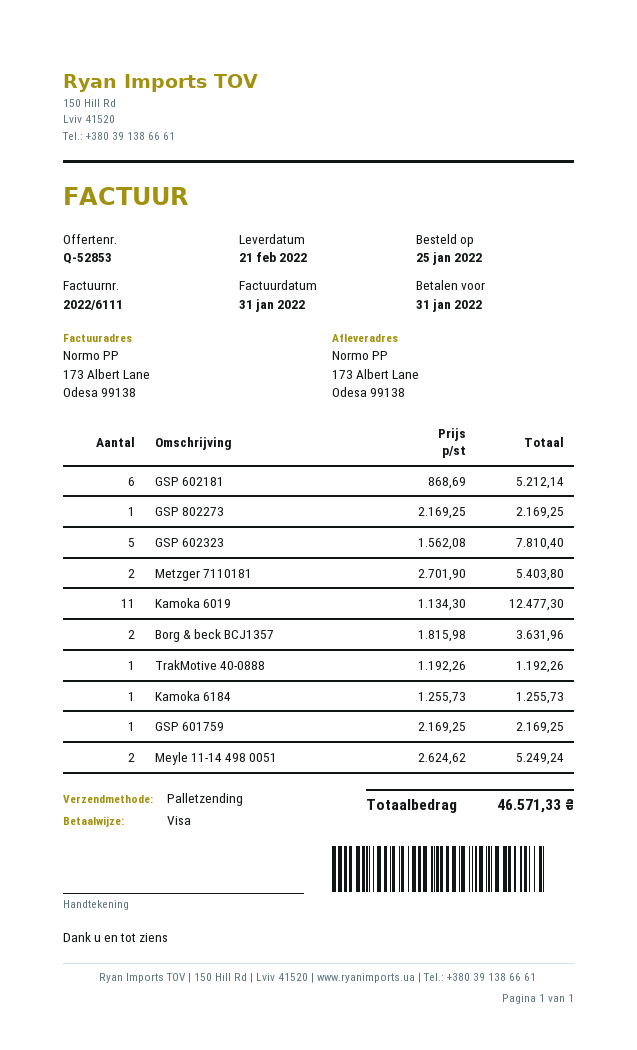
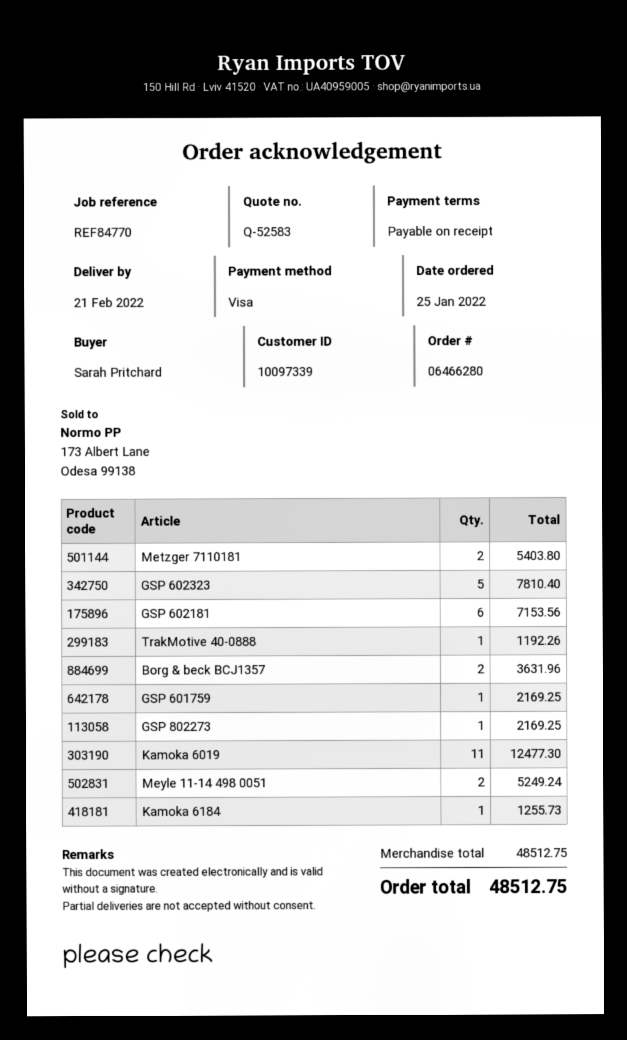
quote number: Q-52853 -> Q-52583
GSP 602181: 6 for 5212.14 -> 6 for 7153.56
total: 46571.33 -> 48512.75

